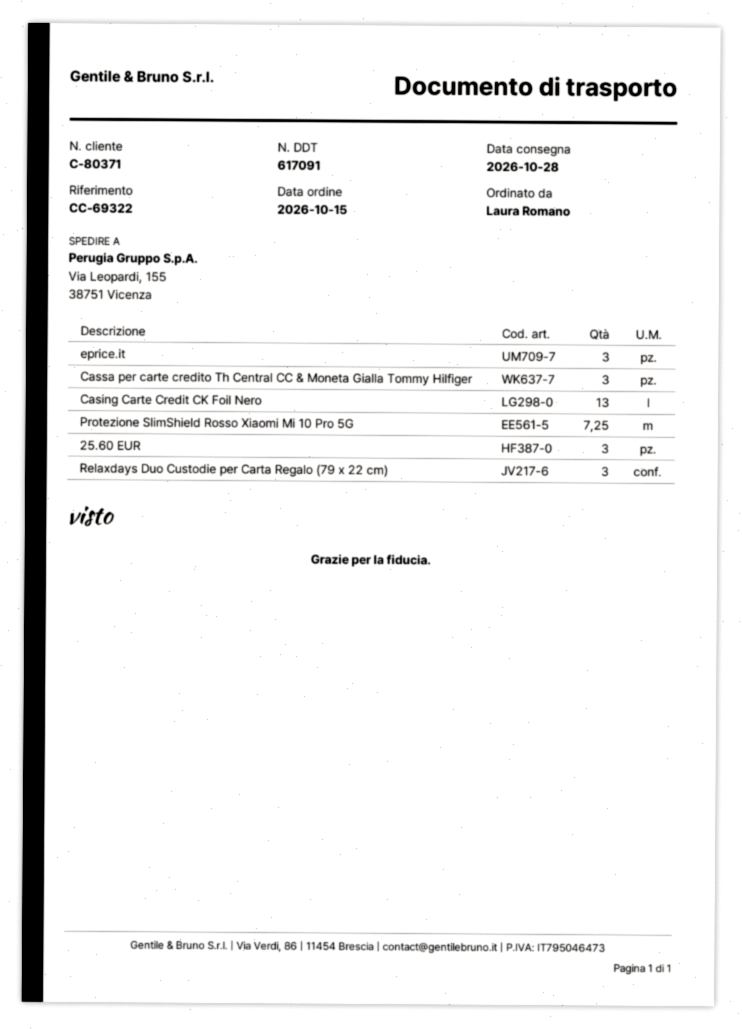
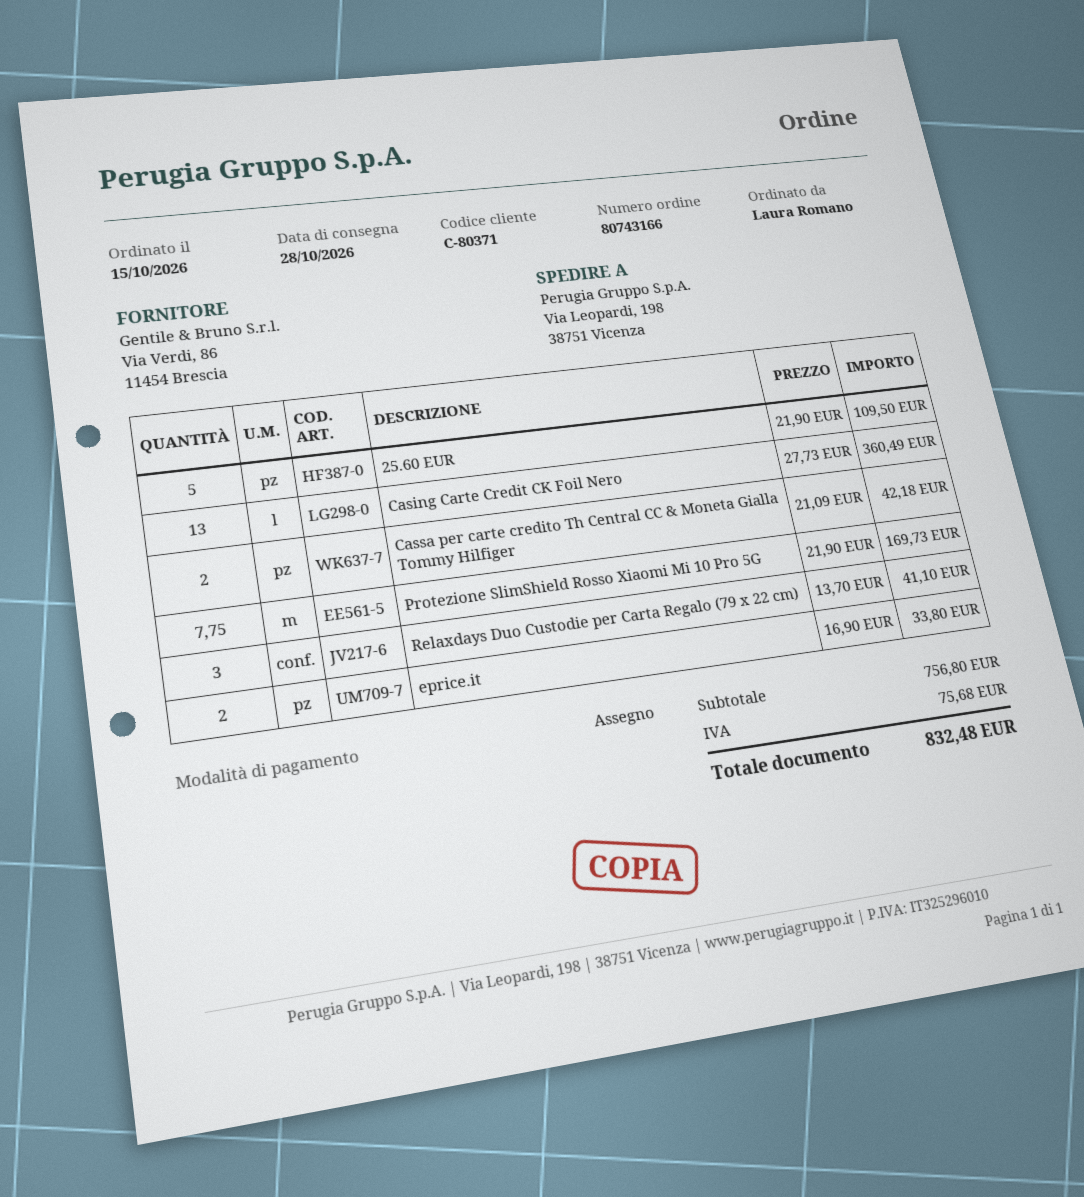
ship to: Via Leopardi, 155, 38751 Vicenza -> Via Leopardi, 198, 38751 Vicenza
eprice.it: 3 -> 2
Cassa per carte credito Th Central CC & Moneta Gialla Tommy Hilfiger: 3 -> 2
Protezione SlimShield Rosso Xiaomi Mi 10 Pro 5G: 7.25 -> 7.75
25.60 EUR: 3 -> 5

